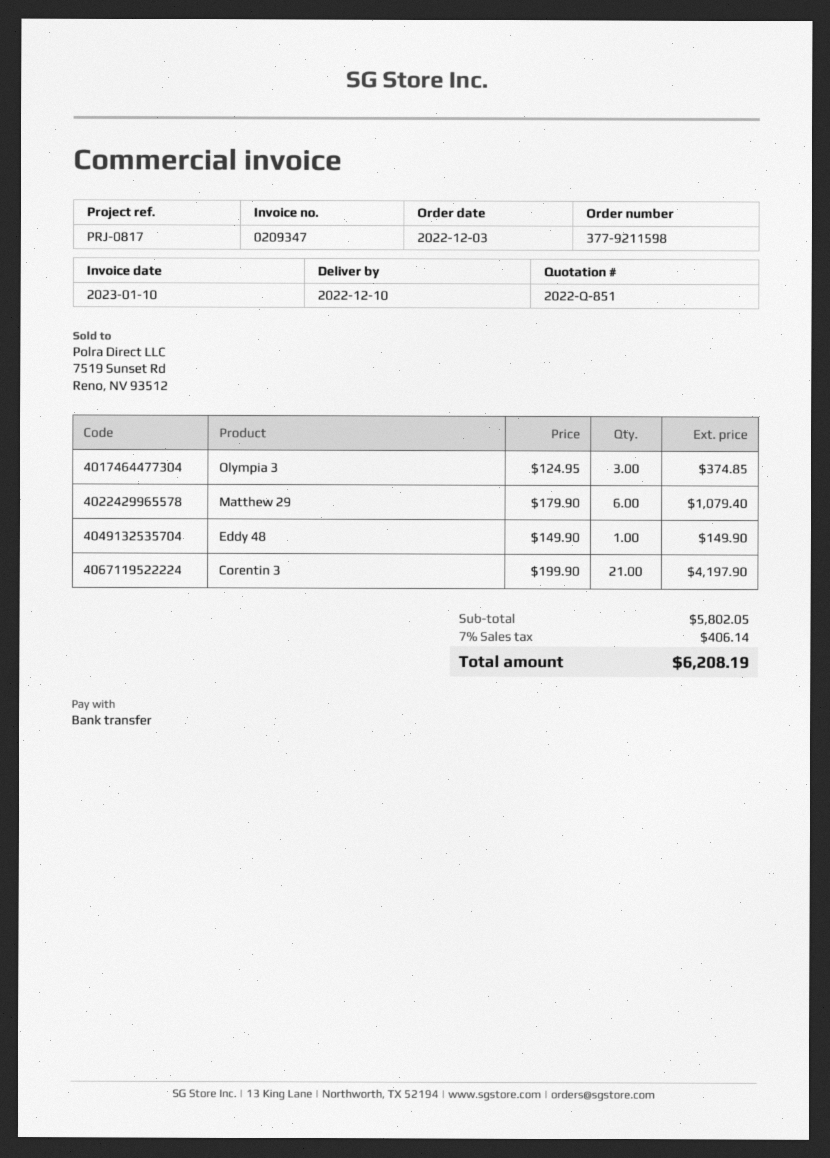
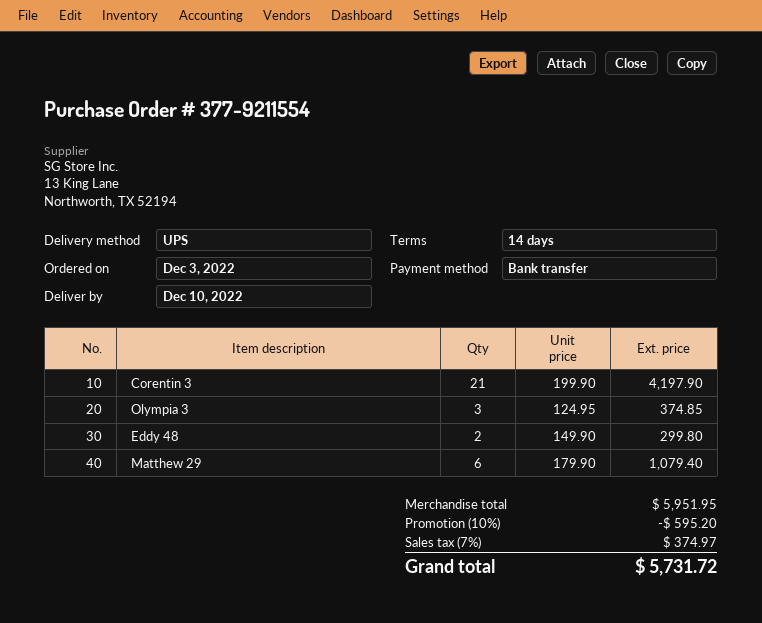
order number: 377-9211598 -> 377-9211554
Eddy 48: 1 x 149.90 = 149.90 -> 2 x 149.90 = 299.80
subtotal: 5802.05 -> 5951.95
discount: none -> 10% = 595.20
tax: 7% = 406.14 -> 7% = 374.97
total: 6208.19 -> 5731.72

